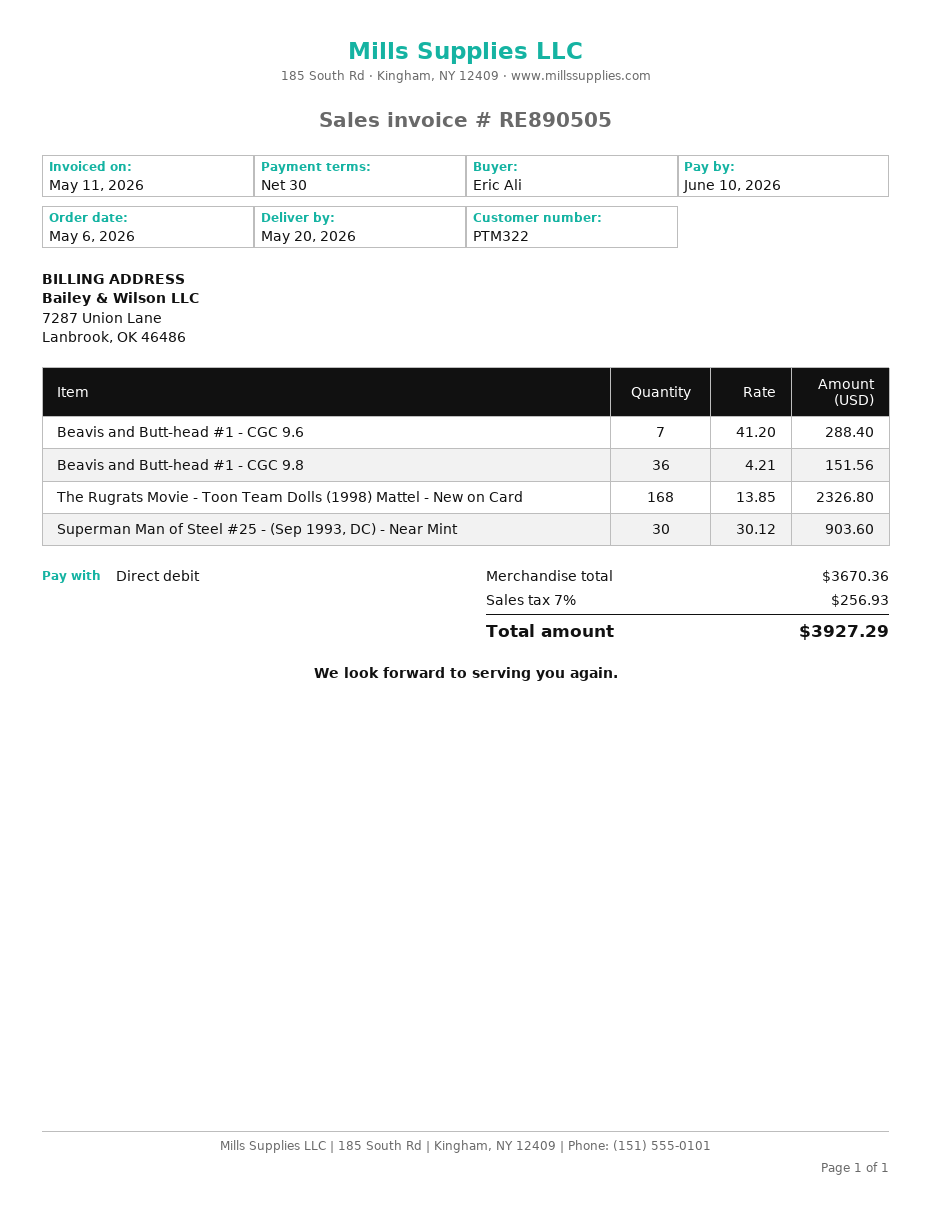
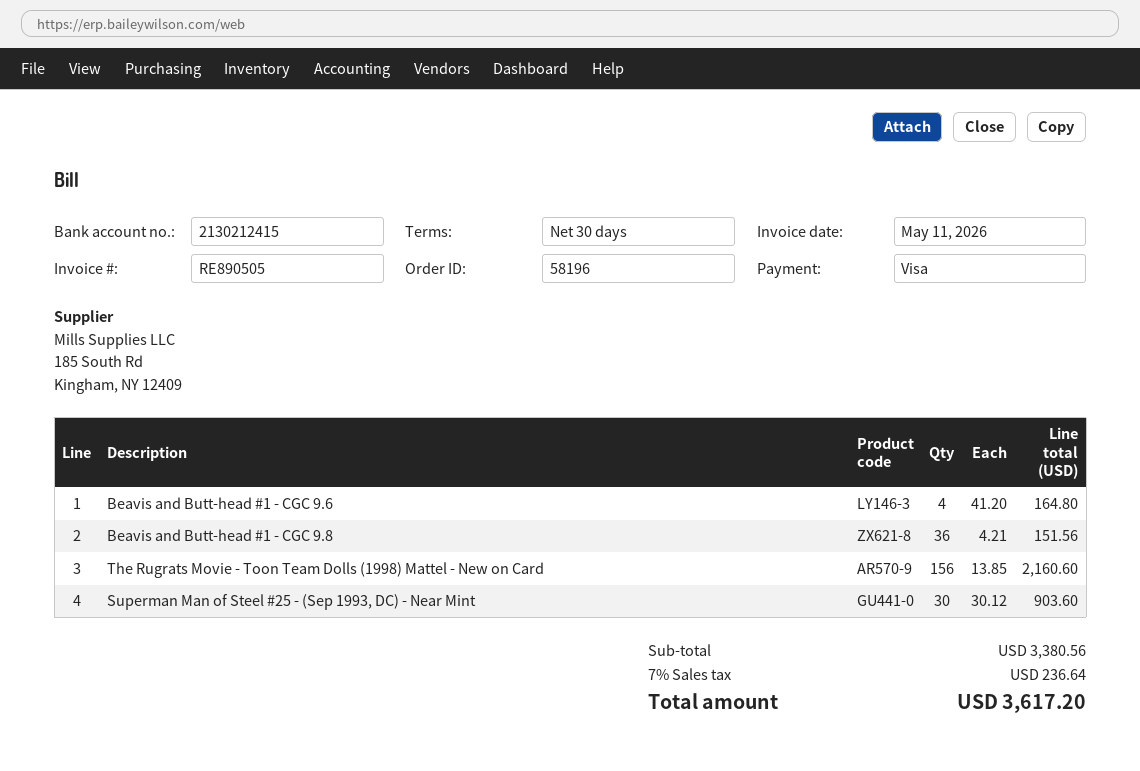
payment method: direct debit -> Visa
Beavis and Butt-head #1 - CGC 9.6: 7 x 41.20 = 288.40 -> 4 x 41.20 = 164.80
The Rugrats Movie - Toon Team Dolls (1998) Mattel - New on Card: 168 x 13.85 = 2326.80 -> 156 x 13.85 = 2160.60
subtotal: 3670.36 -> 3380.56
tax: 7% = 256.93 -> 7% = 236.64
total: 3927.29 -> 3617.20

